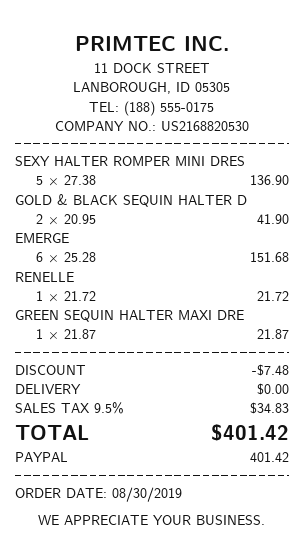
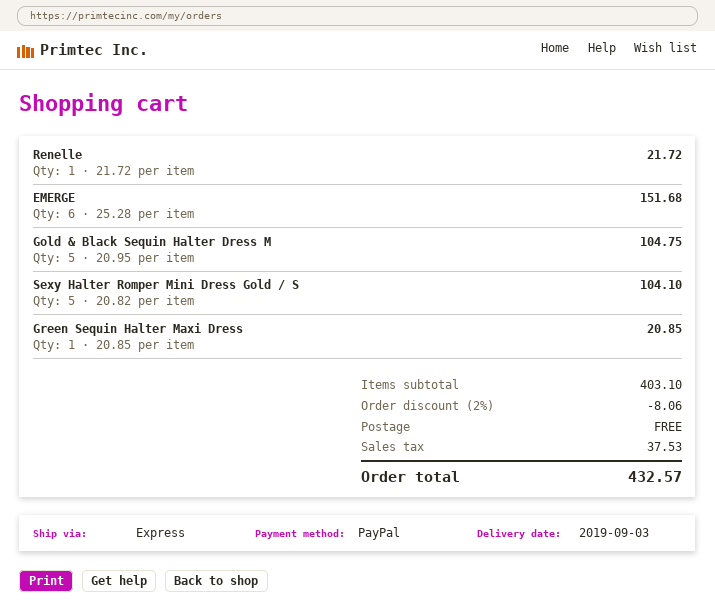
SEXY HALTER ROMPER MINI DRES: 5 x 27.38 = 136.90 -> 5 x 20.82 = 104.10
GOLD & BLACK SEQUIN HALTER D: 2 x 20.95 = 41.90 -> 5 x 20.95 = 104.75
GREEN SEQUIN HALTER MAXI DRE: 1 x 21.87 = 21.87 -> 1 x 20.85 = 20.85
discount: 7.48 -> 8.06
tax: 34.83 -> 37.53
total: 401.42 -> 432.57

